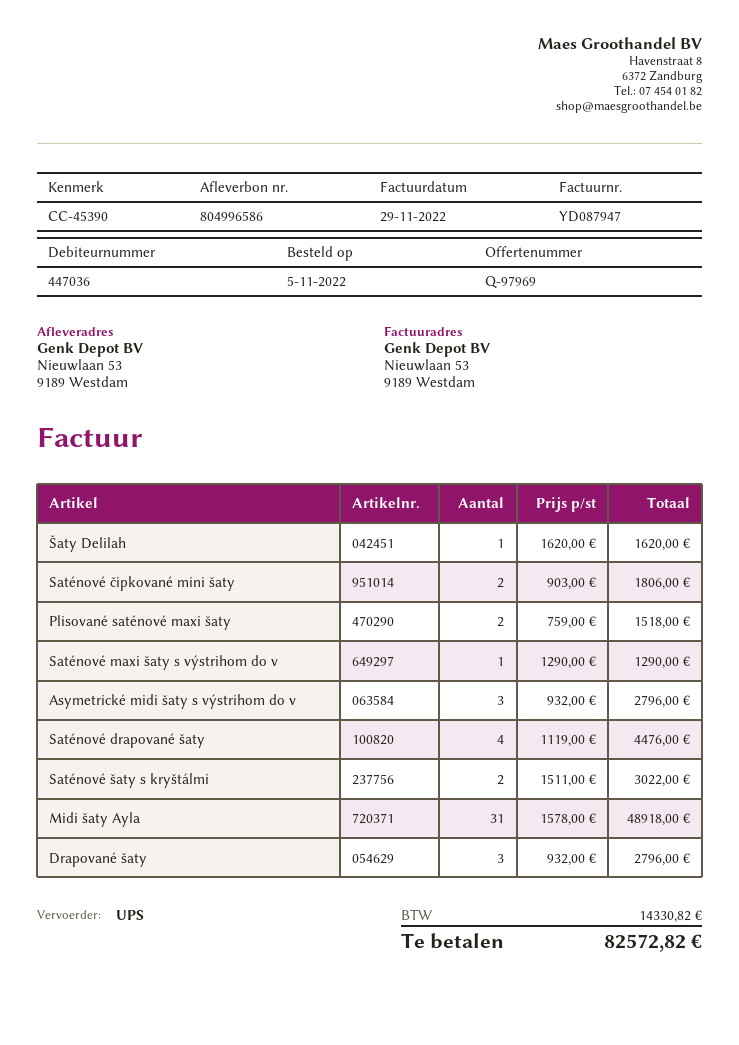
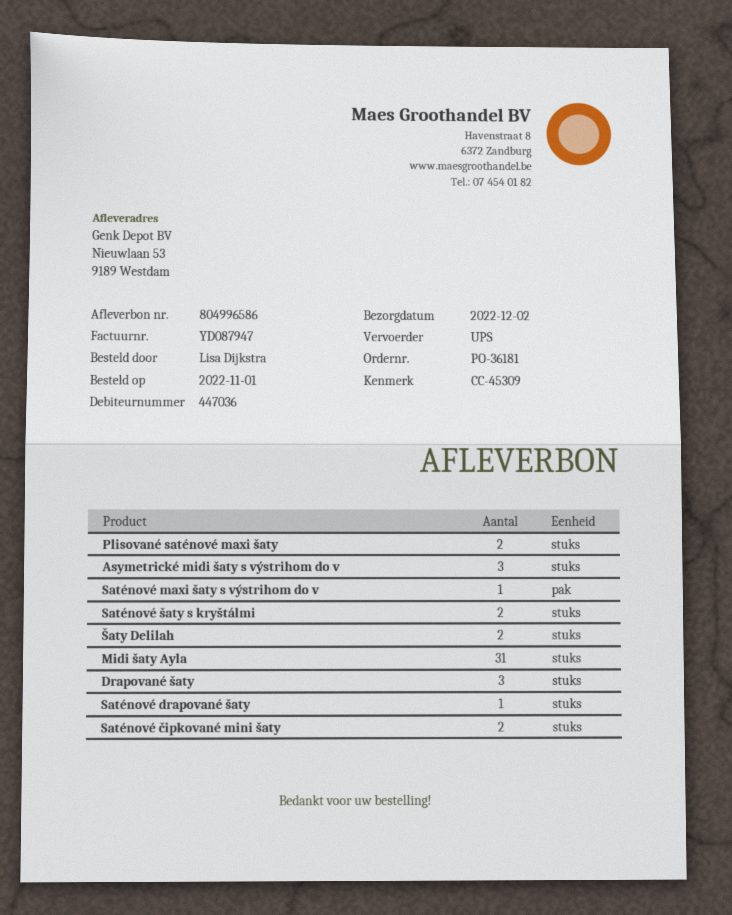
order date: 2022-11-05 -> 2022-11-01
reference: CC-45390 -> CC-45309
Šaty Delilah: 1 -> 2
Saténové drapované šaty: 4 -> 1

